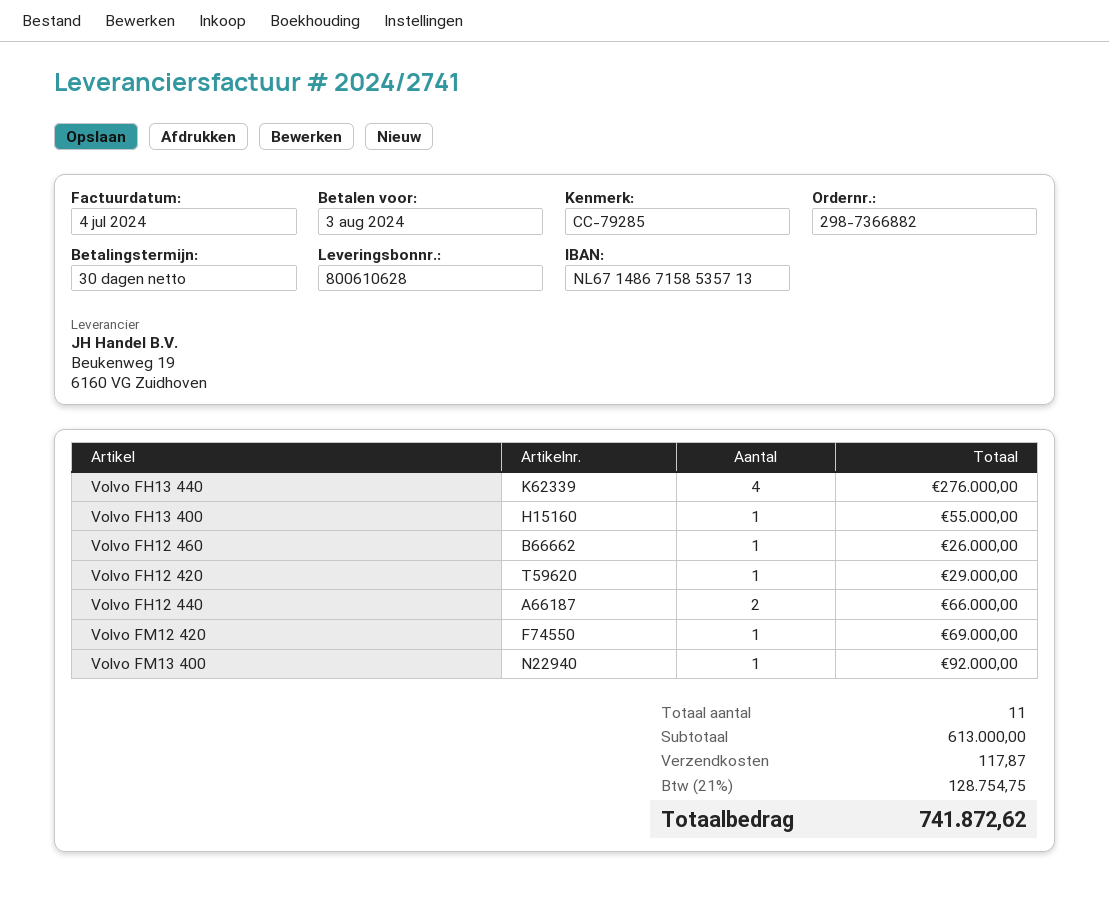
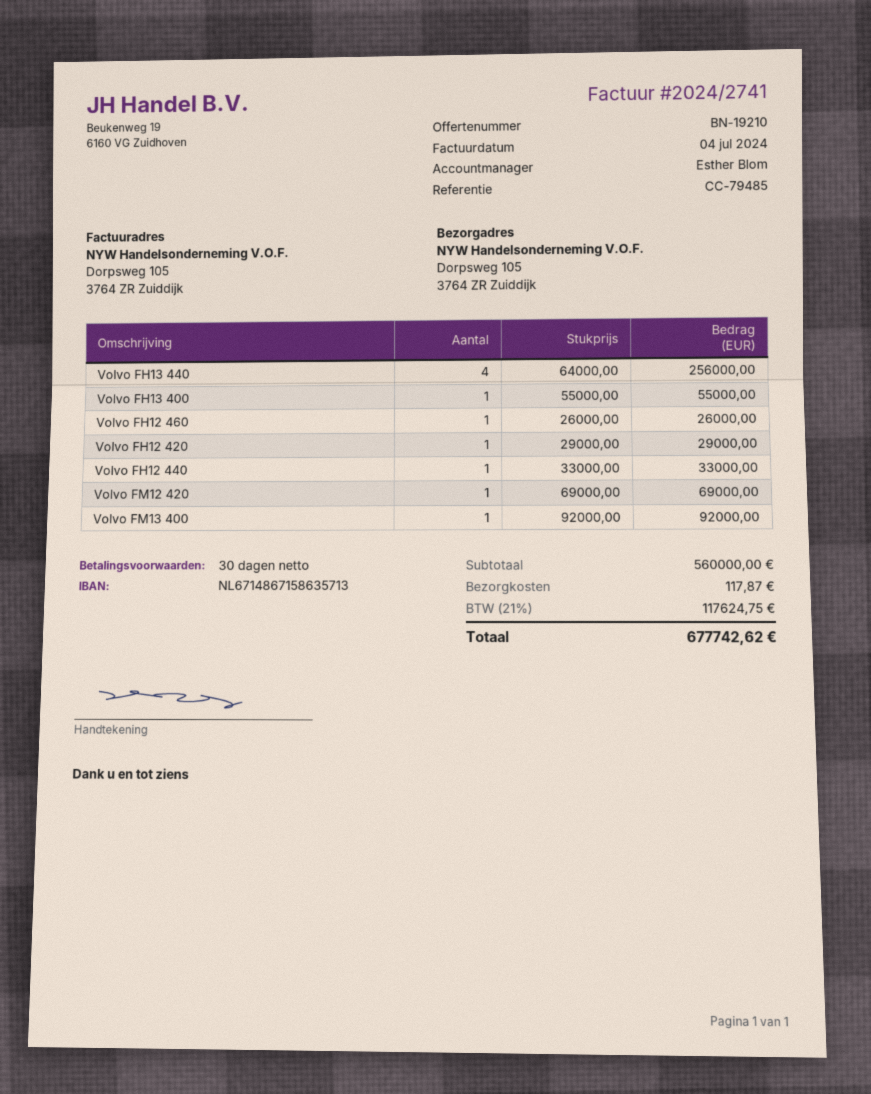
reference: CC-79285 -> CC-79485
bank account: NL6714867158535713 -> NL6714867158635713
Volvo FH13 440: 4 for 276000.00 -> 4 for 256000.00
Volvo FH12 440: 2 for 66000.00 -> 1 for 33000.00
subtotal: 613000.00 -> 560000.00
tax: 21% = 128754.75 -> 21% = 117624.75
total: 741872.62 -> 677742.62

